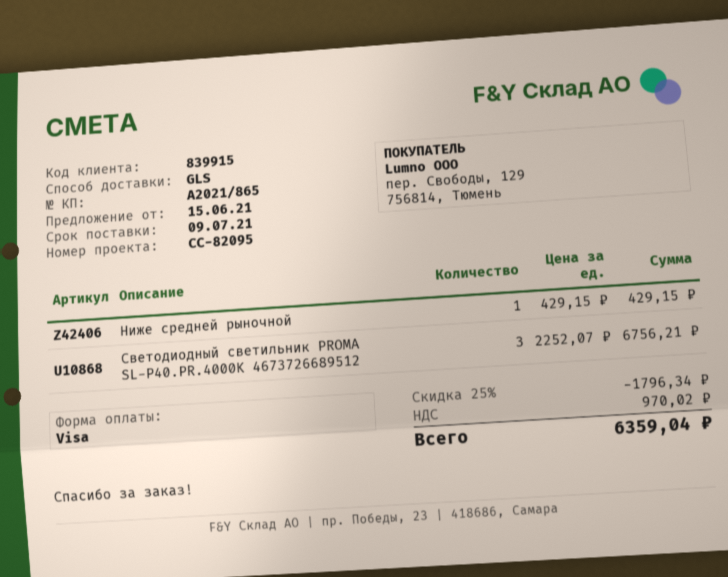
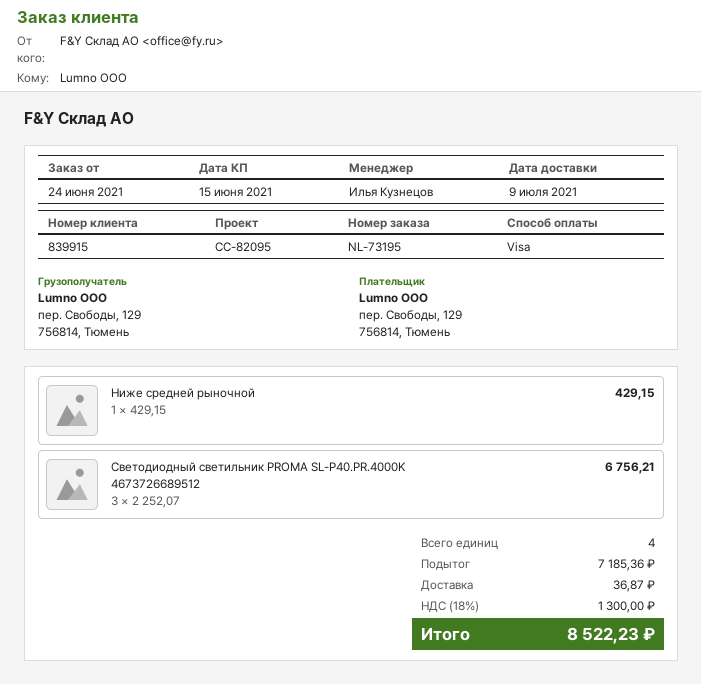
discount: 25% = 1796.34 -> none
shipping: none -> 36.87
tax: 970.02 -> 1300.00
total: 6359.04 -> 8522.23

